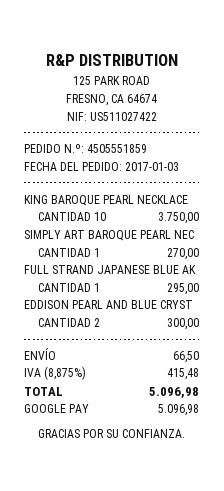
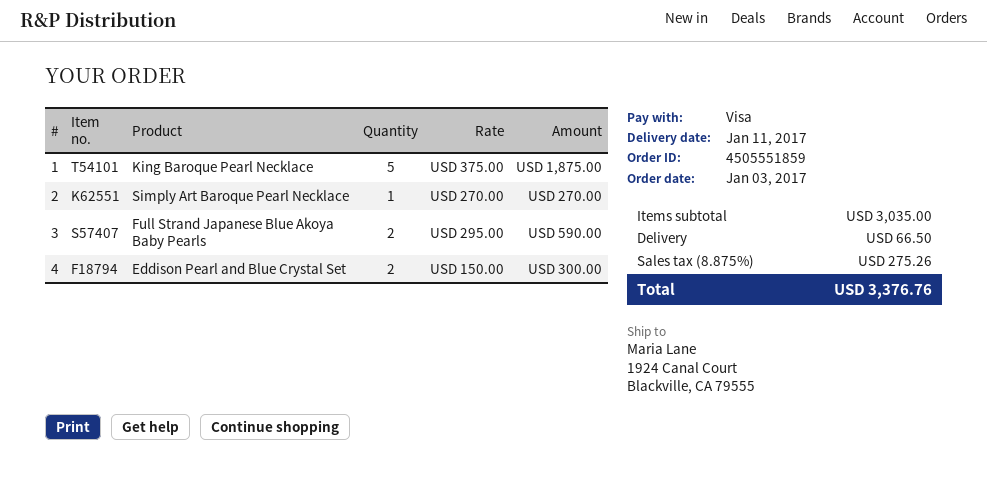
payment method: Google Pay -> Visa
KING BAROQUE PEARL NECKLACE: 10 for 3750.00 -> 5 for 1875.00
FULL STRAND JAPANESE BLUE AK: 1 for 295.00 -> 2 for 590.00
tax: 8.875% = 415.48 -> 8.875% = 275.26
total: 5096.98 -> 3376.76

